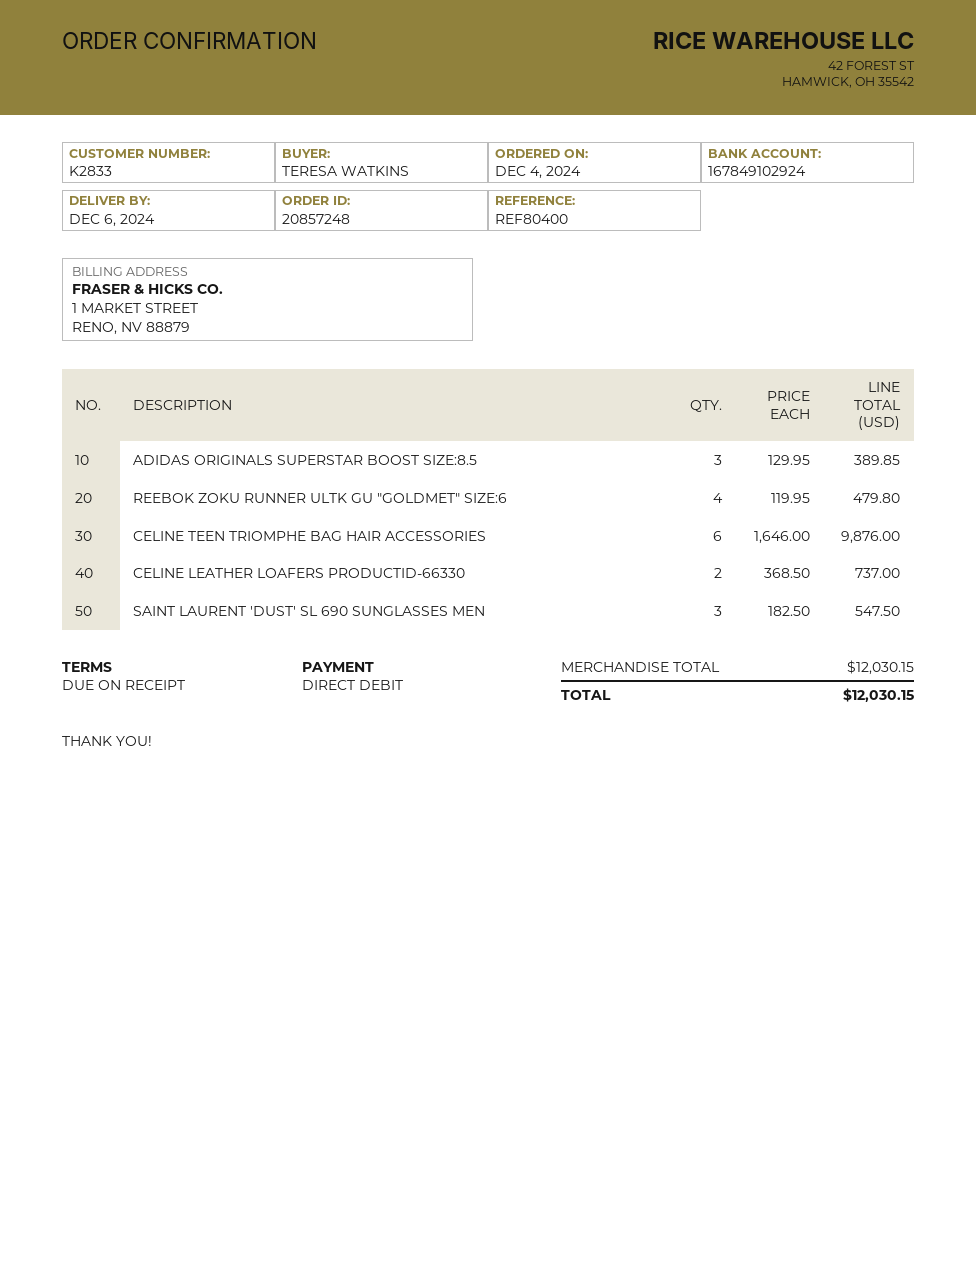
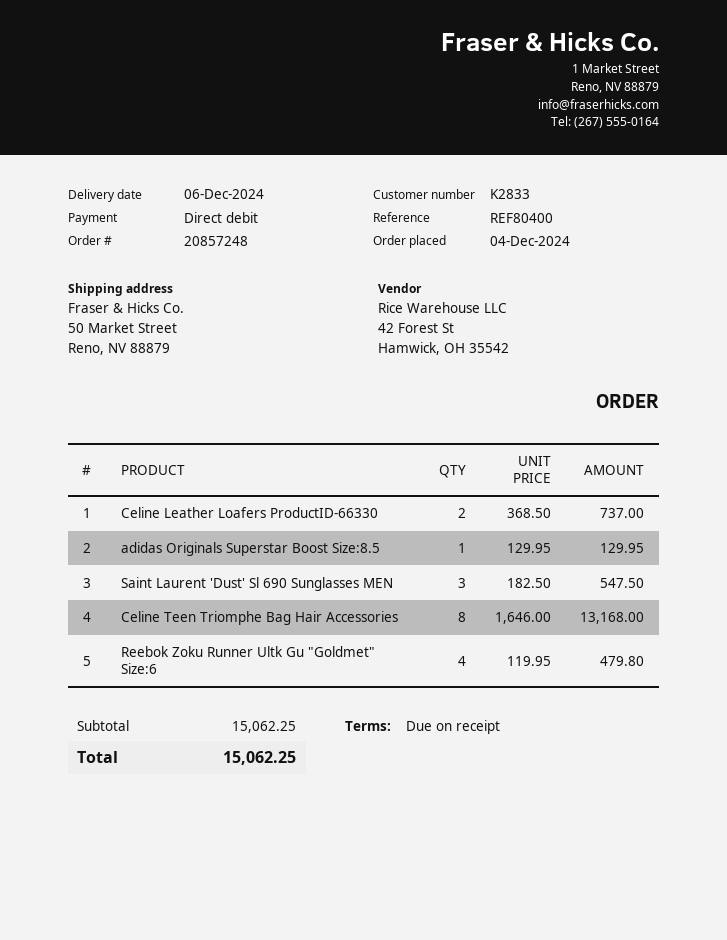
ADIDAS ORIGINALS SUPERSTAR BOOST SIZE:8.5: 3 x 129.95 = 389.85 -> 1 x 129.95 = 129.95
CELINE TEEN TRIOMPHE BAG HAIR ACCESSORIES: 6 x 1646.00 = 9876.00 -> 8 x 1646.00 = 13168.00
subtotal: 12030.15 -> 15062.25
total: 12030.15 -> 15062.25

